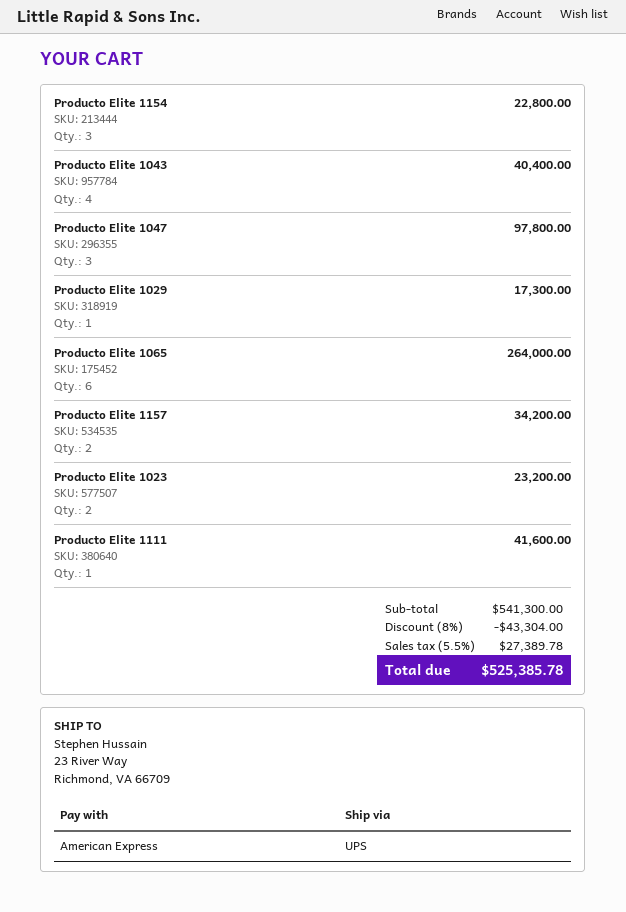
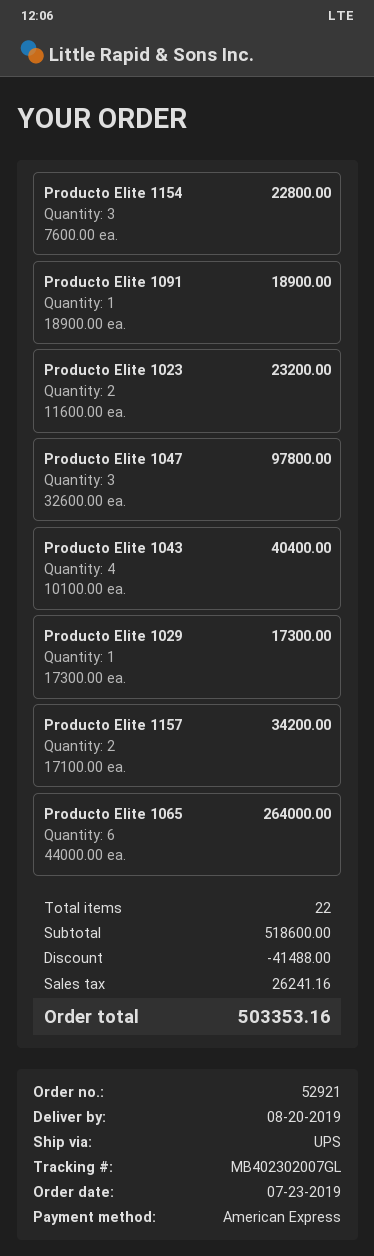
Producto Elite 1111: 1 for 41600.00 -> none
Producto Elite 1091: none -> 1 for 18900.00
subtotal: 541300.00 -> 518600.00
discount: 43304.00 -> 41488.00
tax: 27389.78 -> 26241.16
total: 525385.78 -> 503353.16

